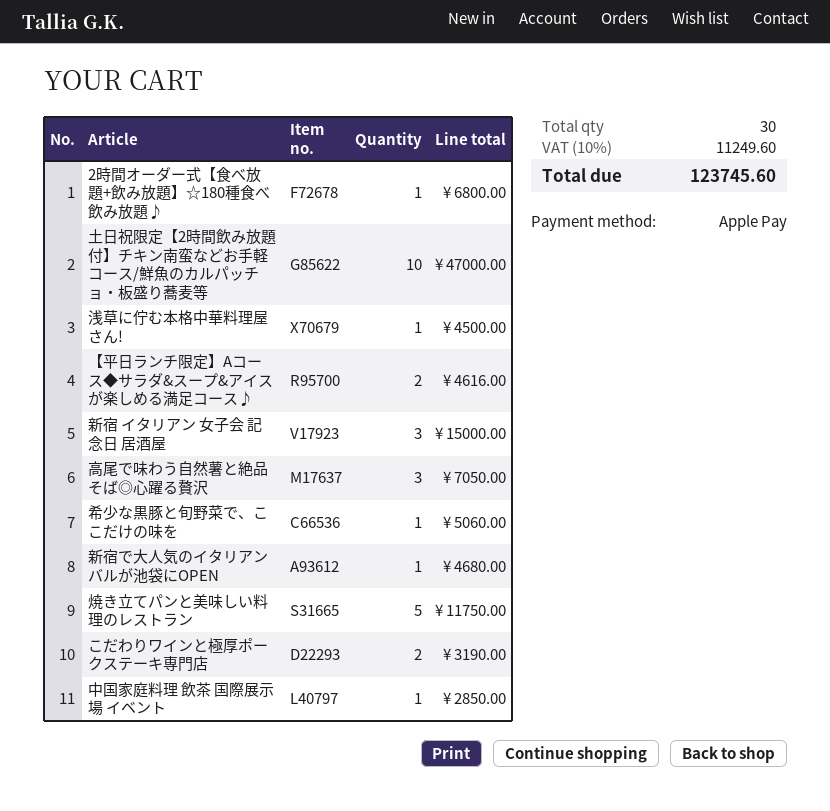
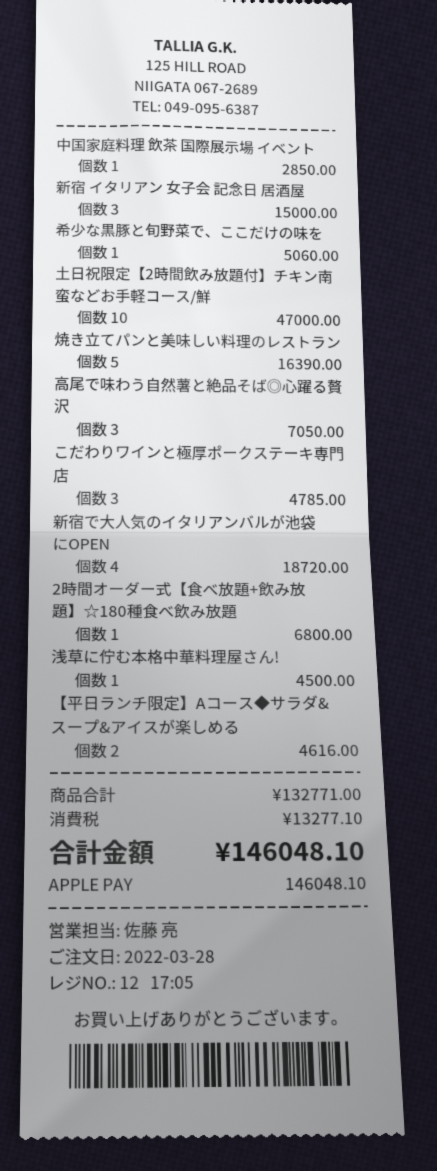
新宿で大人気のイタリアンバルが池袋にOPEN: 1 for 4680.00 -> 4 for 18720.00
焼き立てパンと美味しい料理のレストラン: 5 for 11750.00 -> 5 for 16390.00
こだわりワインと極厚ポークステーキ専門店: 2 for 3190.00 -> 3 for 4785.00
tax: 11249.60 -> 13277.10
total: 123745.60 -> 146048.10

